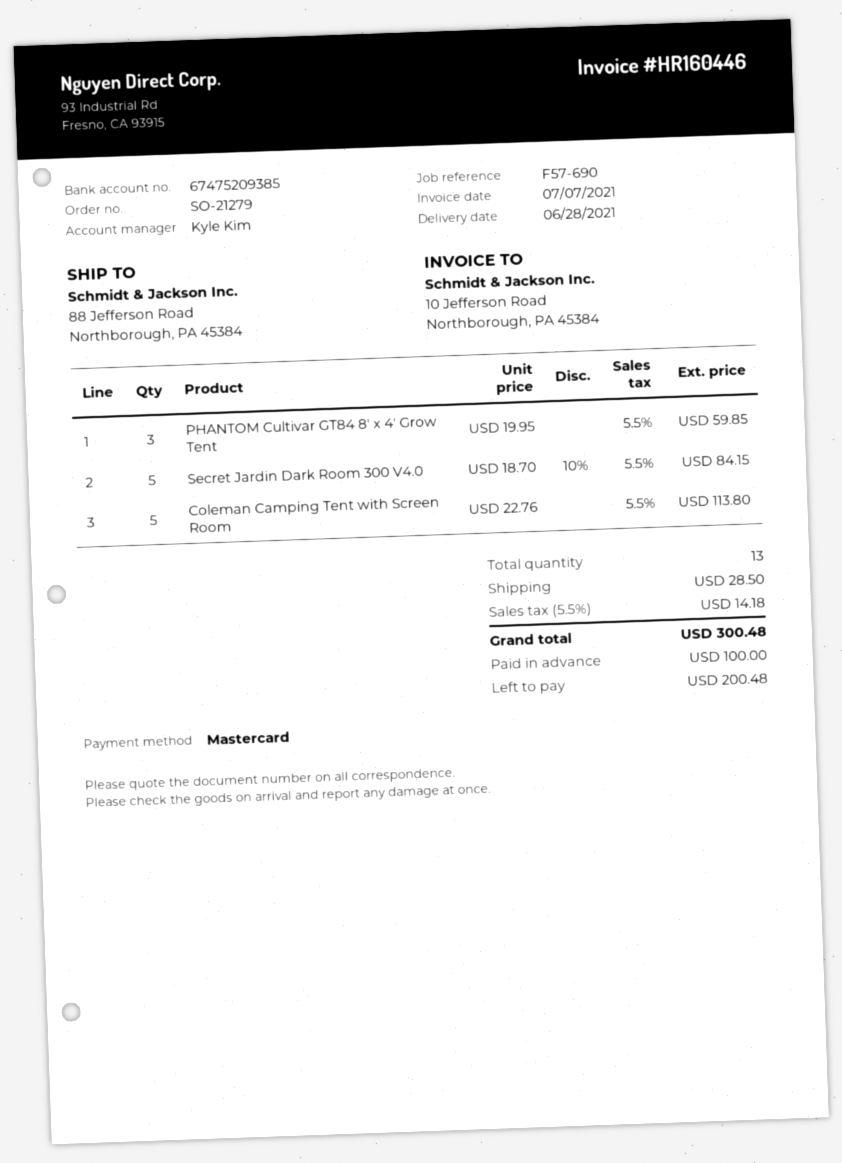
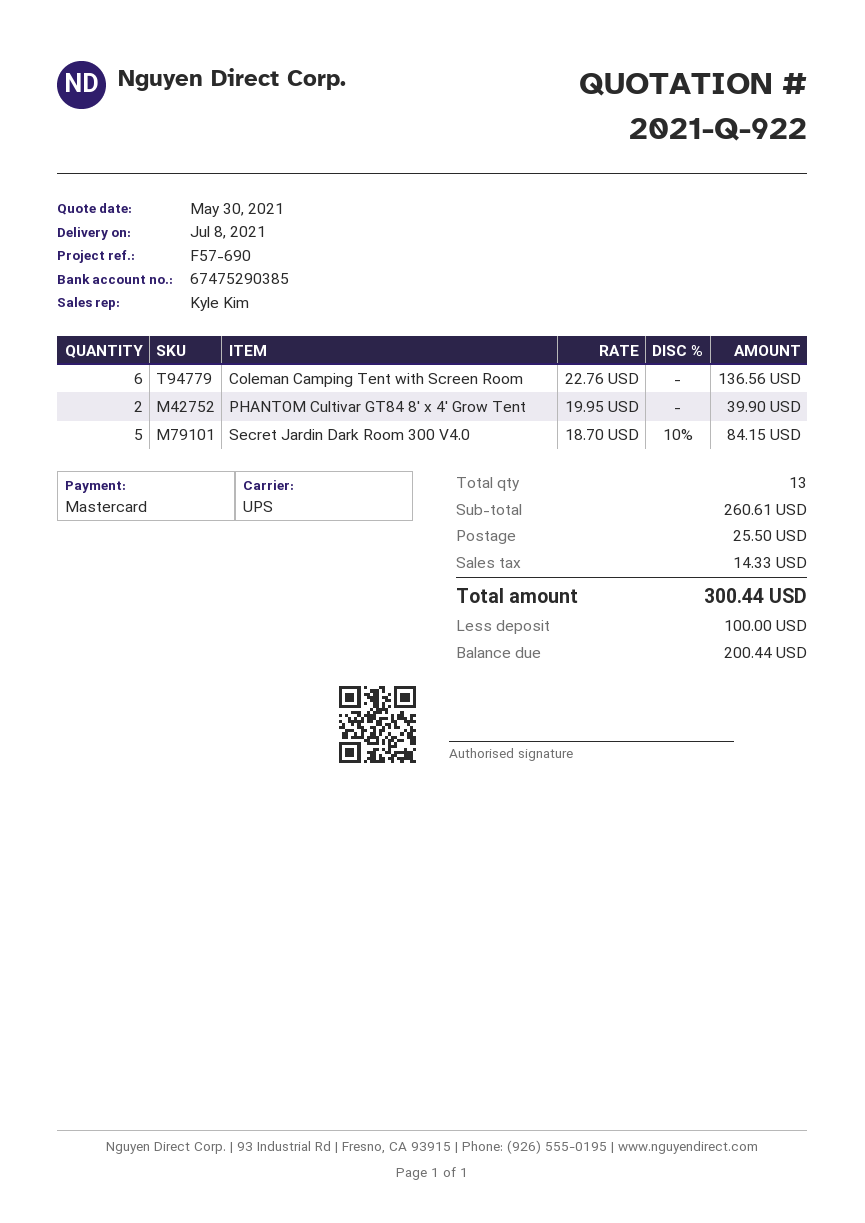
delivery date: 2021-06-28 -> 2021-07-08
bank account: 67475209385 -> 67475290385
PHANTOM Cultivar GT84 8' x 4' Grow Tent: 3 x 19.95 = 59.85 -> 2 x 19.95 = 39.90
Coleman Camping Tent with Screen Room: 5 x 22.76 = 113.80 -> 6 x 22.76 = 136.56
shipping: 28.50 -> 25.50
tax: 14.18 -> 14.33
total: 300.48 -> 300.44
balance: 200.48 -> 200.44

